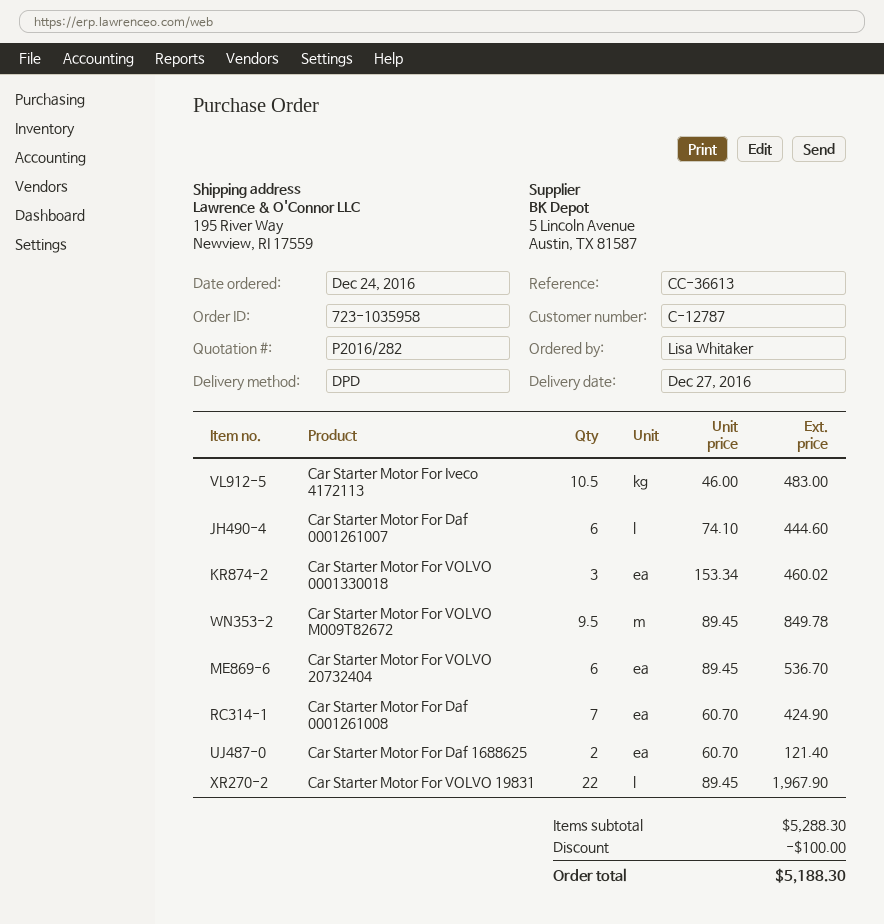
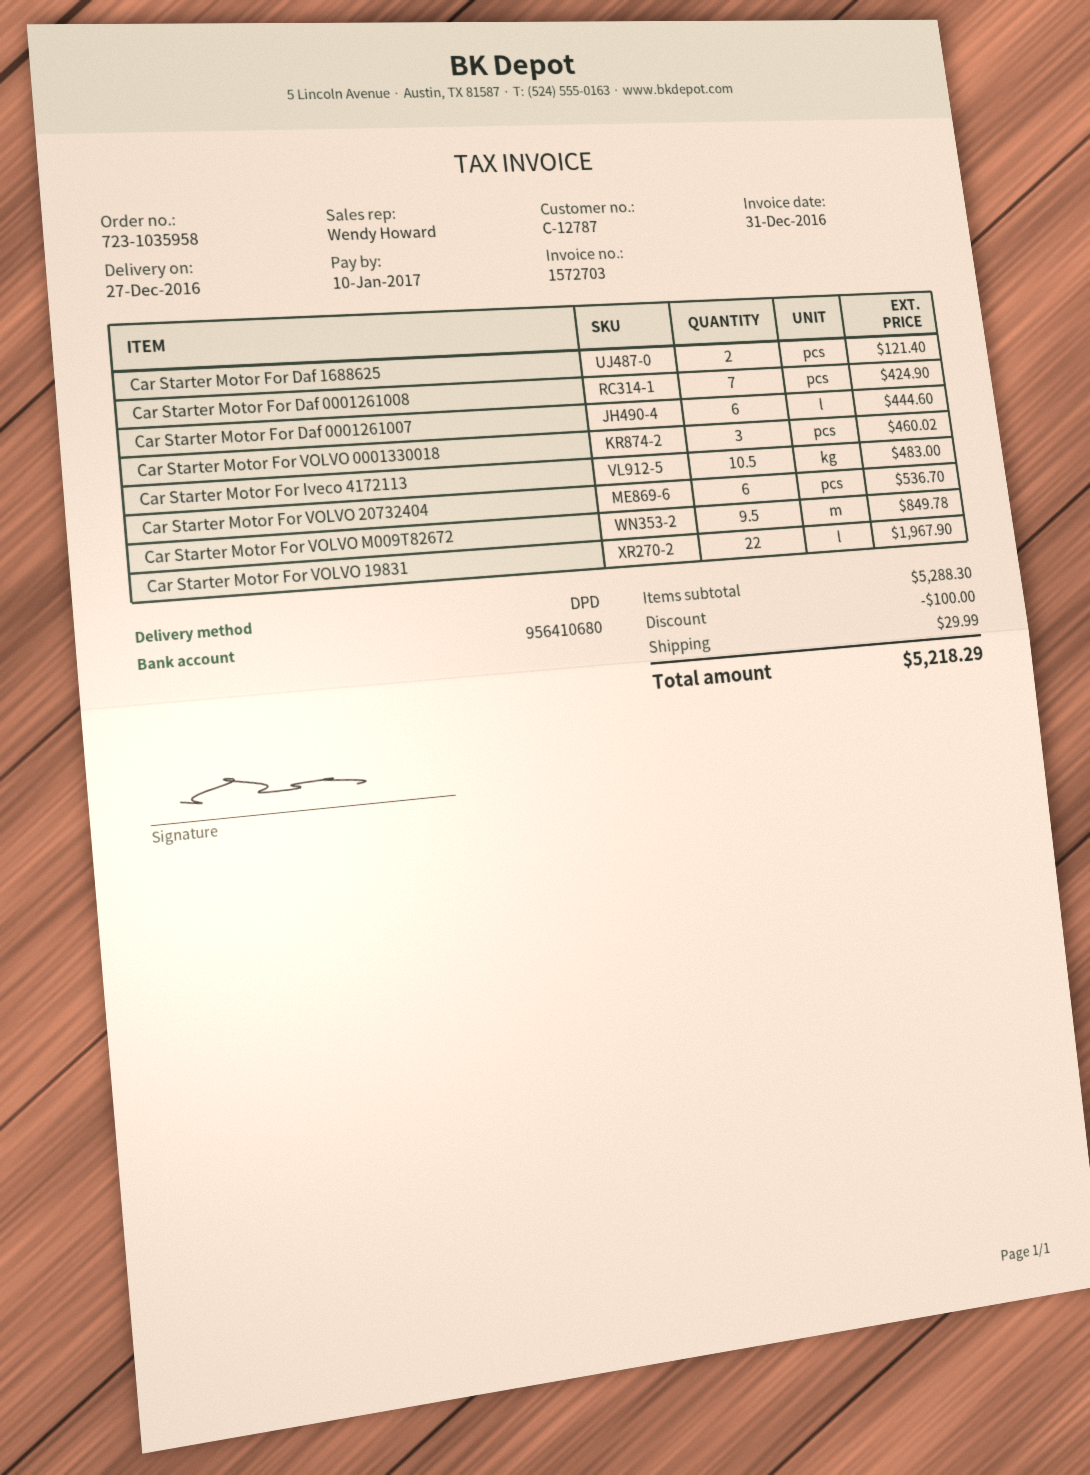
shipping: none -> 29.99
total: 5188.30 -> 5218.29

